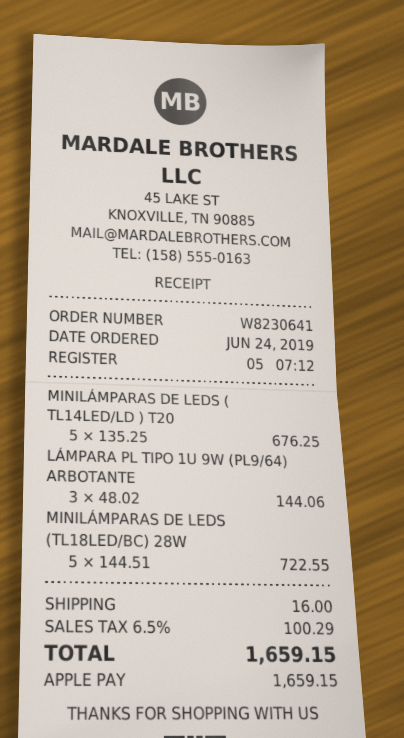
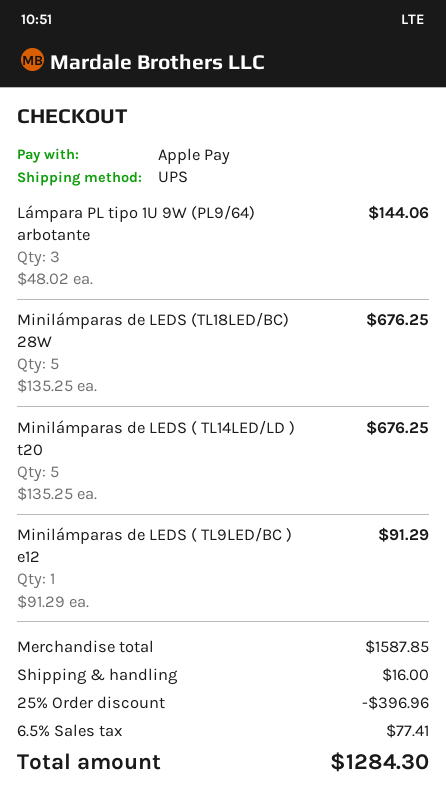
MINILÁMPARAS DE LEDS (TL18LED/BC) 28W: 5 x 144.51 = 722.55 -> 5 x 135.25 = 676.25
Minilámparas de LEDS ( TL9LED/BC ) e12: none -> 1 x 91.29 = 91.29
discount: none -> 25% = 396.96
tax: 6.5% = 100.29 -> 6.5% = 77.41
total: 1659.15 -> 1284.30

